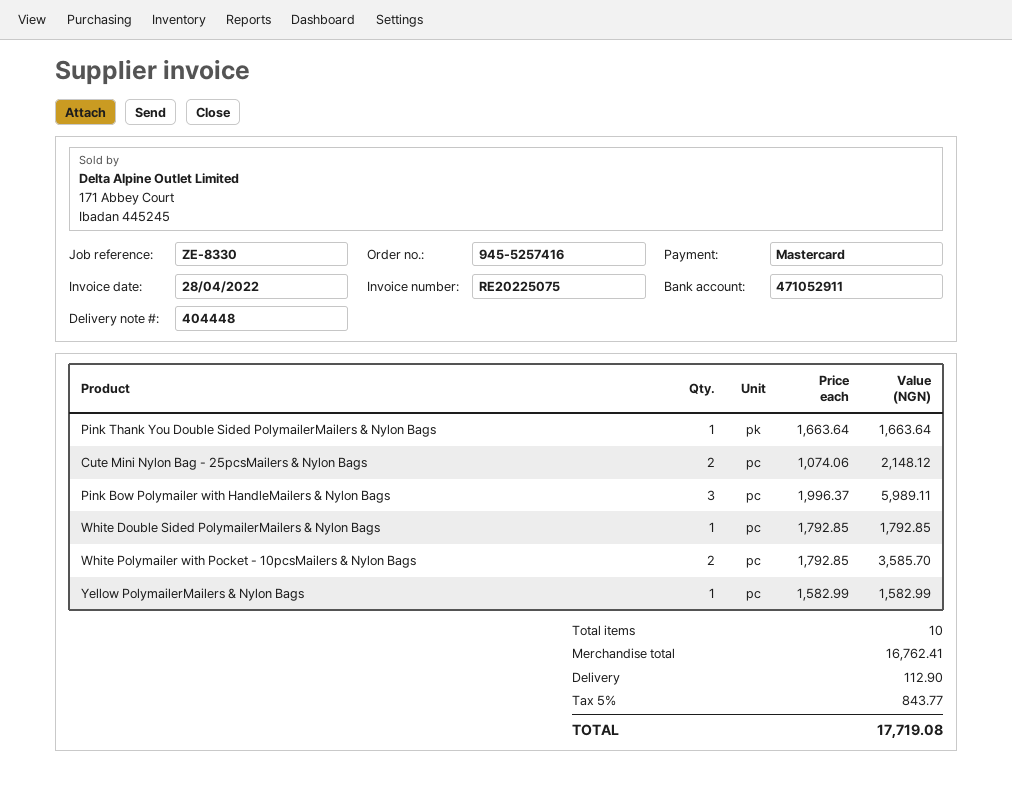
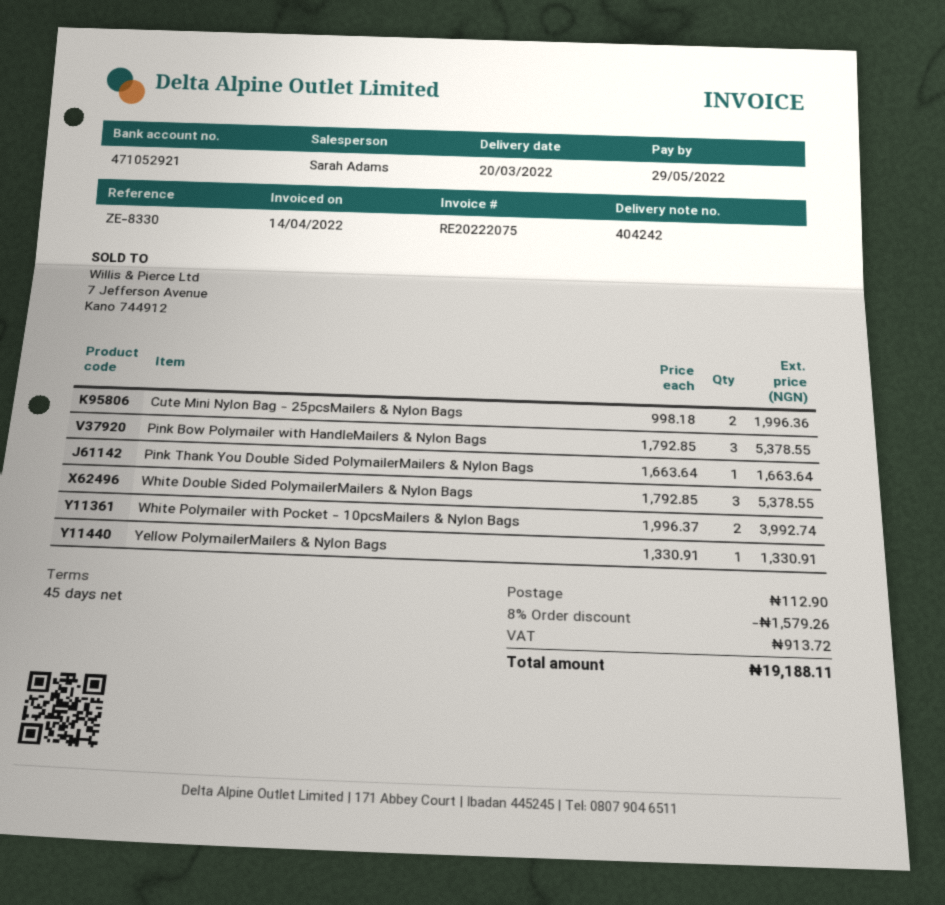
delivery note number: 404448 -> 404242
invoice number: RE20225075 -> RE20222075
invoice date: 2022-04-28 -> 2022-04-14
bank account: 471052911 -> 471052921
Cute Mini Nylon Bag - 25pcsMailers & Nylon Bags: 2 x 1074.06 = 2148.12 -> 2 x 998.18 = 1996.36
Pink Bow Polymailer with HandleMailers & Nylon Bags: 3 x 1996.37 = 5989.11 -> 3 x 1792.85 = 5378.55
White Double Sided PolymailerMailers & Nylon Bags: 1 x 1792.85 = 1792.85 -> 3 x 1792.85 = 5378.55
White Polymailer with Pocket - 10pcsMailers & Nylon Bags: 2 x 1792.85 = 3585.70 -> 2 x 1996.37 = 3992.74
Yellow PolymailerMailers & Nylon Bags: 1 x 1582.99 = 1582.99 -> 1 x 1330.91 = 1330.91
discount: none -> 8% = 1579.26
tax: 843.77 -> 913.72
total: 17719.08 -> 19188.11

